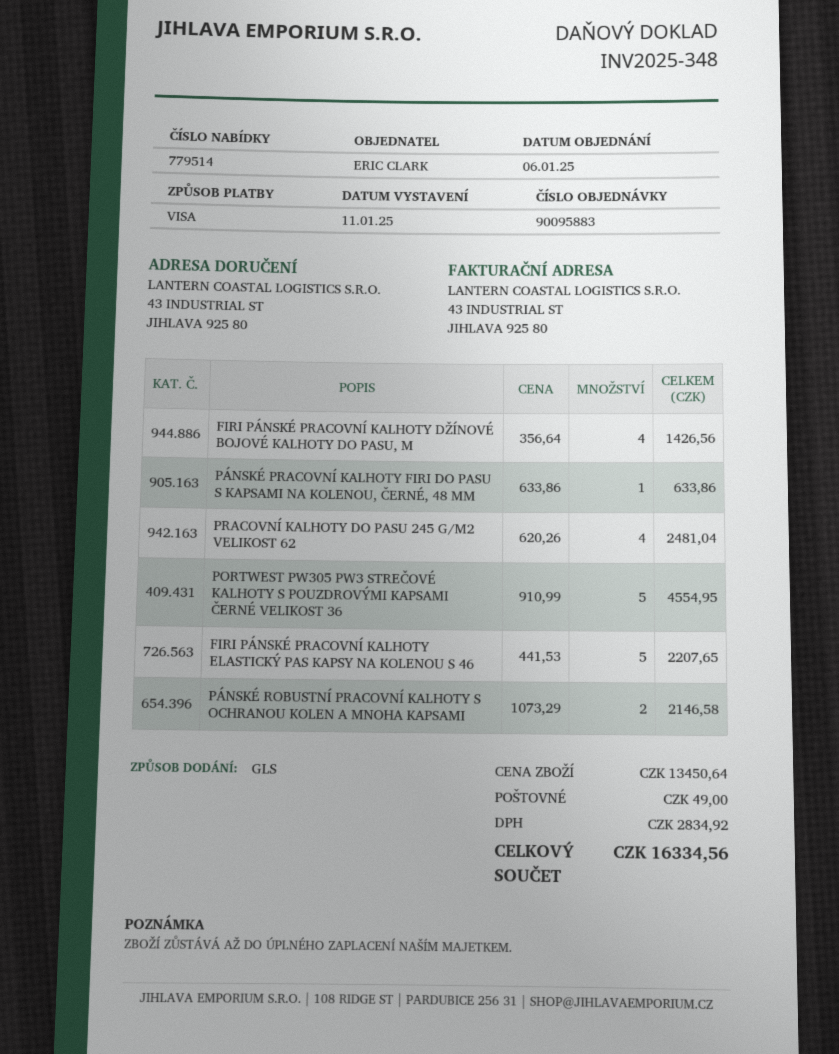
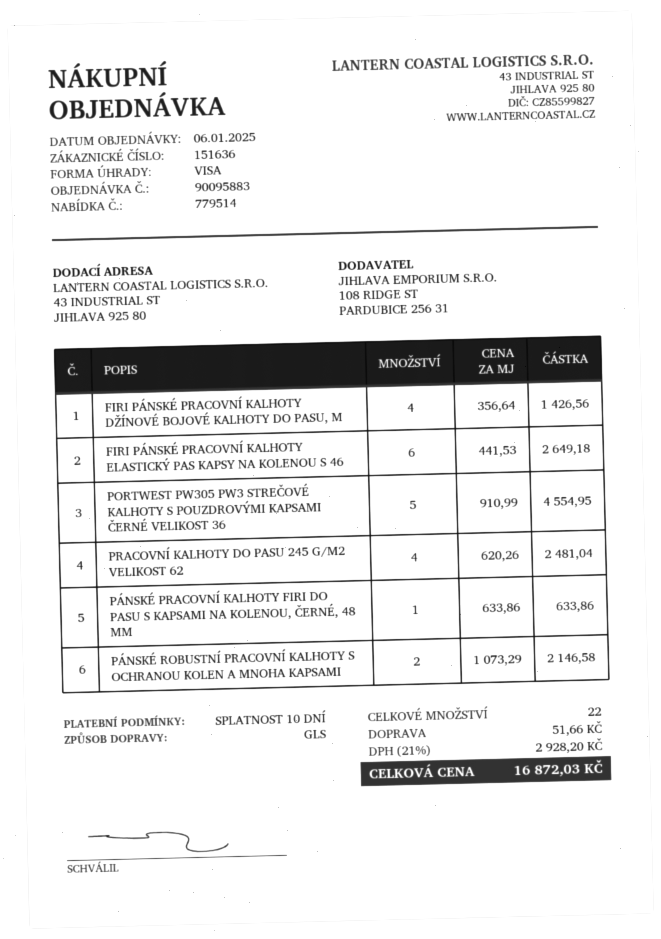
FIRI PÁNSKÉ PRACOVNÍ KALHOTY ELASTICKÝ PAS KAPSY NA KOLENOU S 46: 5 x 441.53 = 2207.65 -> 6 x 441.53 = 2649.18
shipping: 49.00 -> 51.66
tax: 2834.92 -> 2928.20
total: 16334.56 -> 16872.03

